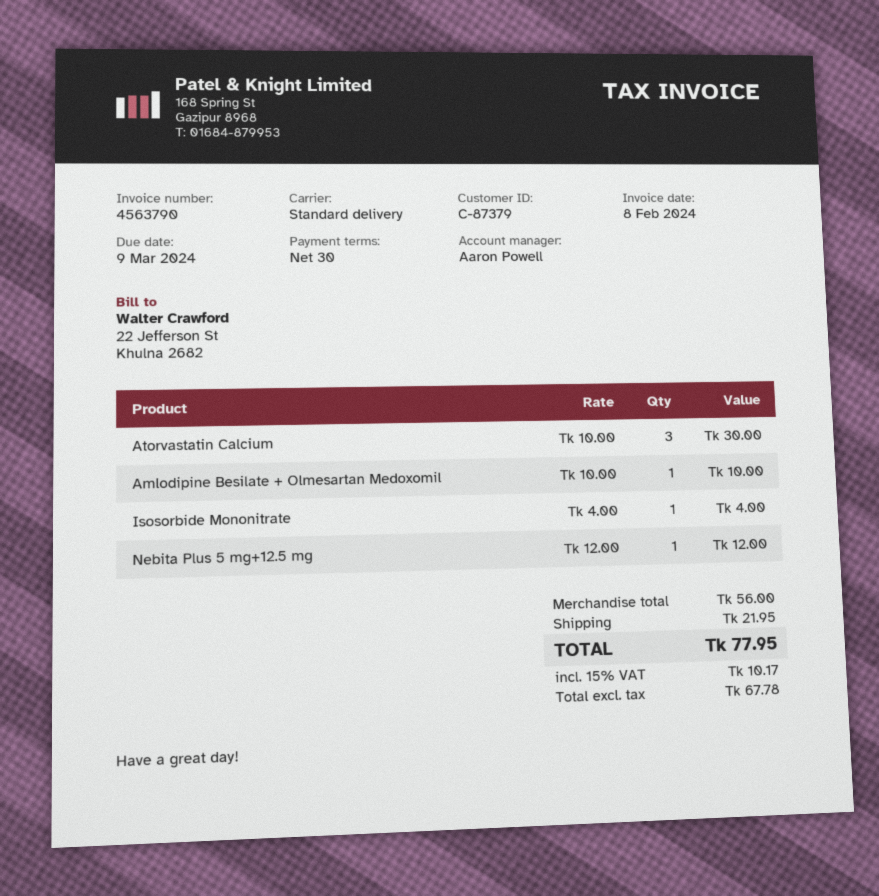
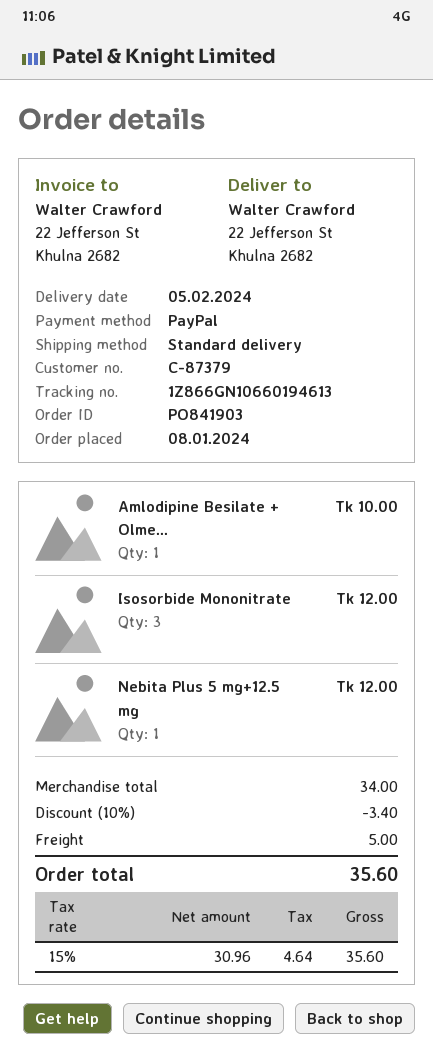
Atorvastatin Calcium: 3 for 30.00 -> none
Isosorbide Mononitrate: 1 for 4.00 -> 3 for 12.00
subtotal: 56.00 -> 34.00
discount: none -> 10% = 3.40
shipping: 21.95 -> 5.00
net: 67.78 -> 30.96
tax: 15% = 10.17 -> 15% = 4.64
total: 77.95 -> 35.60

